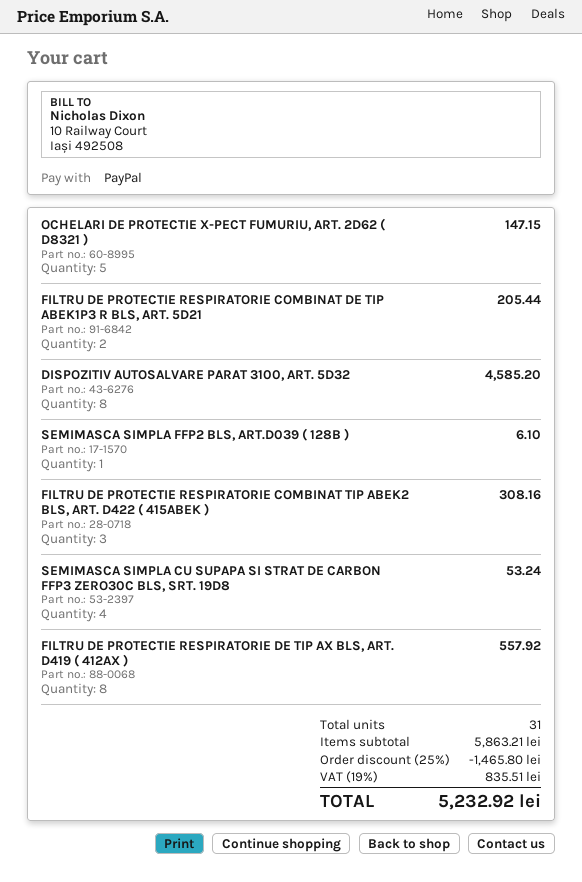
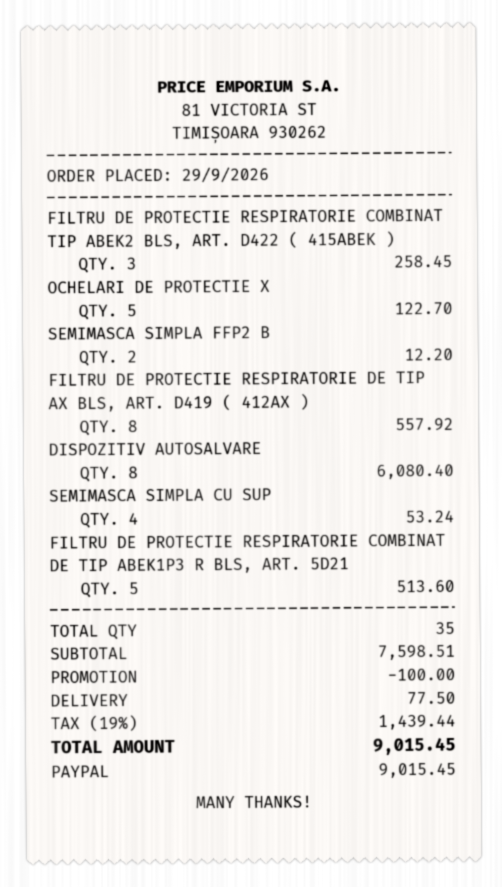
OCHELARI DE PROTECTIE X-PECT FUMURIU, ART. 2D62 ( D8321 ): 5 for 147.15 -> 5 for 122.70
FILTRU DE PROTECTIE RESPIRATORIE COMBINAT DE TIP ABEK1P3 R BLS, ART. 5D21: 2 for 205.44 -> 5 for 513.60
DISPOZITIV AUTOSALVARE PARAT 3100, ART. 5D32: 8 for 4585.20 -> 8 for 6080.40
SEMIMASCA SIMPLA FFP2 BLS, ART.D039 ( 128B ): 1 for 6.10 -> 2 for 12.20
FILTRU DE PROTECTIE RESPIRATORIE COMBINAT TIP ABEK2 BLS, ART. D422 ( 415ABEK ): 3 for 308.16 -> 3 for 258.45
total quantity: 31 -> 35
subtotal: 5863.21 -> 7598.51
discount: 1465.80 -> 100.00
shipping: none -> 77.50
tax: 19% = 835.51 -> 19% = 1439.44
total: 5232.92 -> 9015.45

